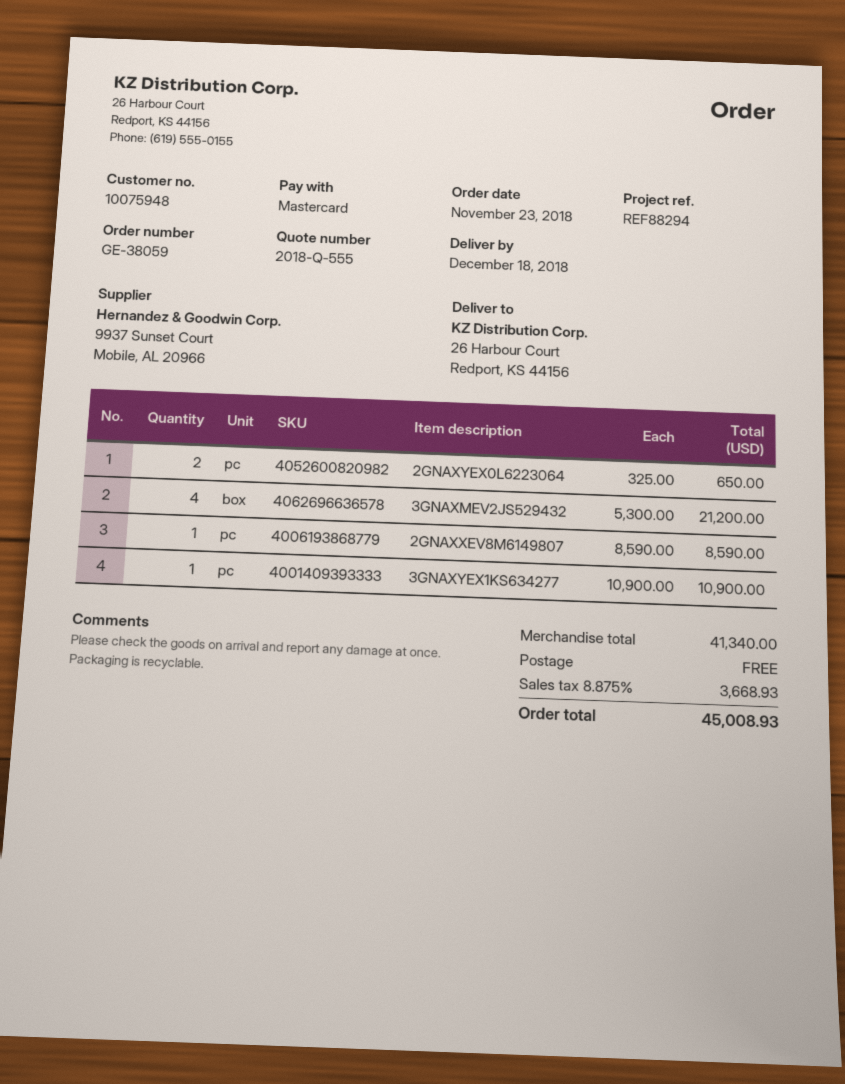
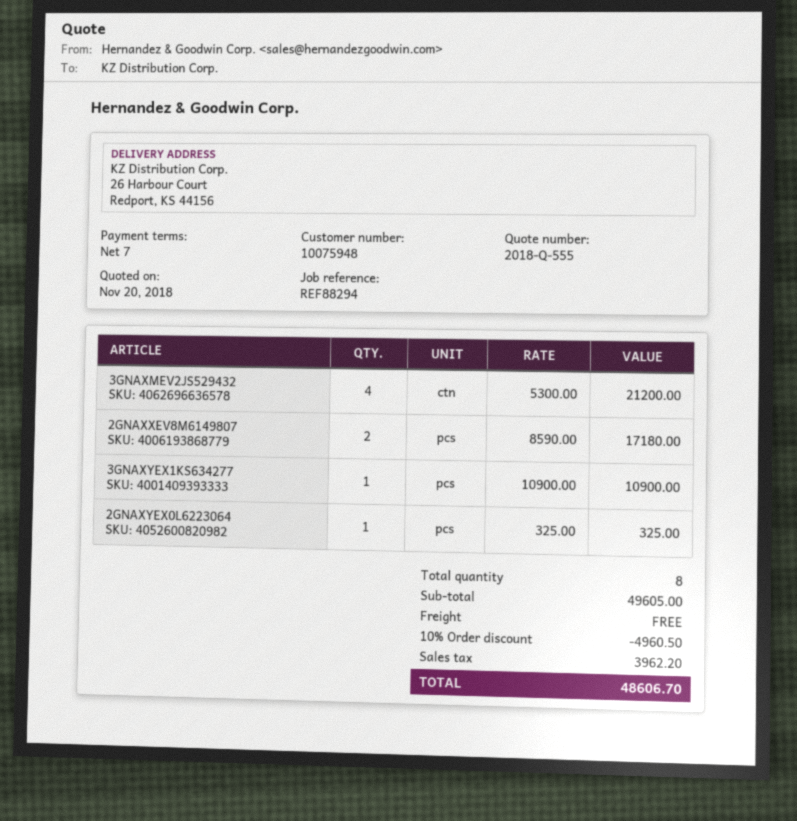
2GNAXYEX0L6223064: 2 x 325.00 = 650.00 -> 1 x 325.00 = 325.00
2GNAXXEV8M6149807: 1 x 8590.00 = 8590.00 -> 2 x 8590.00 = 17180.00
subtotal: 41340.00 -> 49605.00
discount: none -> 10% = 4960.50
tax: 3668.93 -> 3962.20
total: 45008.93 -> 48606.70

